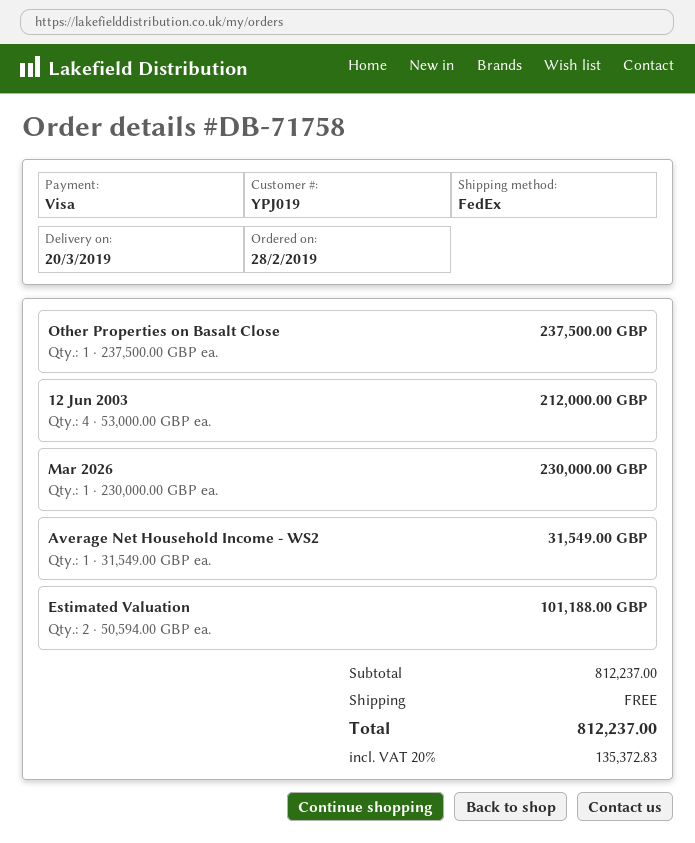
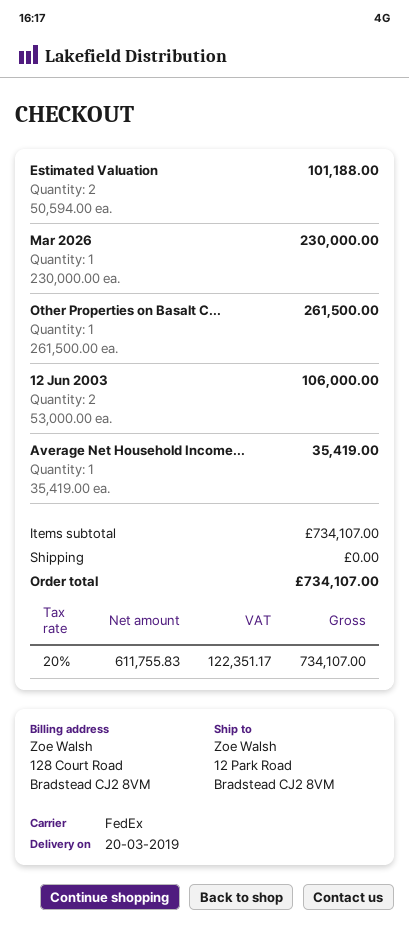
Other Properties on Basalt Close: 1 x 237500.00 = 237500.00 -> 1 x 261500.00 = 261500.00
12 Jun 2003: 4 x 53000.00 = 212000.00 -> 2 x 53000.00 = 106000.00
Average Net Household Income - WS2: 1 x 31549.00 = 31549.00 -> 1 x 35419.00 = 35419.00
subtotal: 812237.00 -> 734107.00
tax: 20% = 135372.83 -> 20% = 122351.17
total: 812237.00 -> 734107.00

